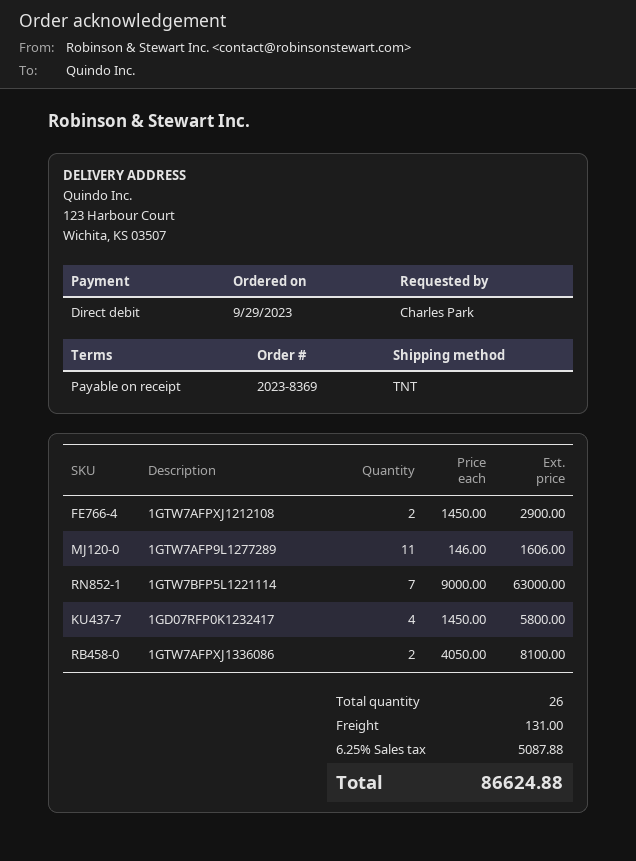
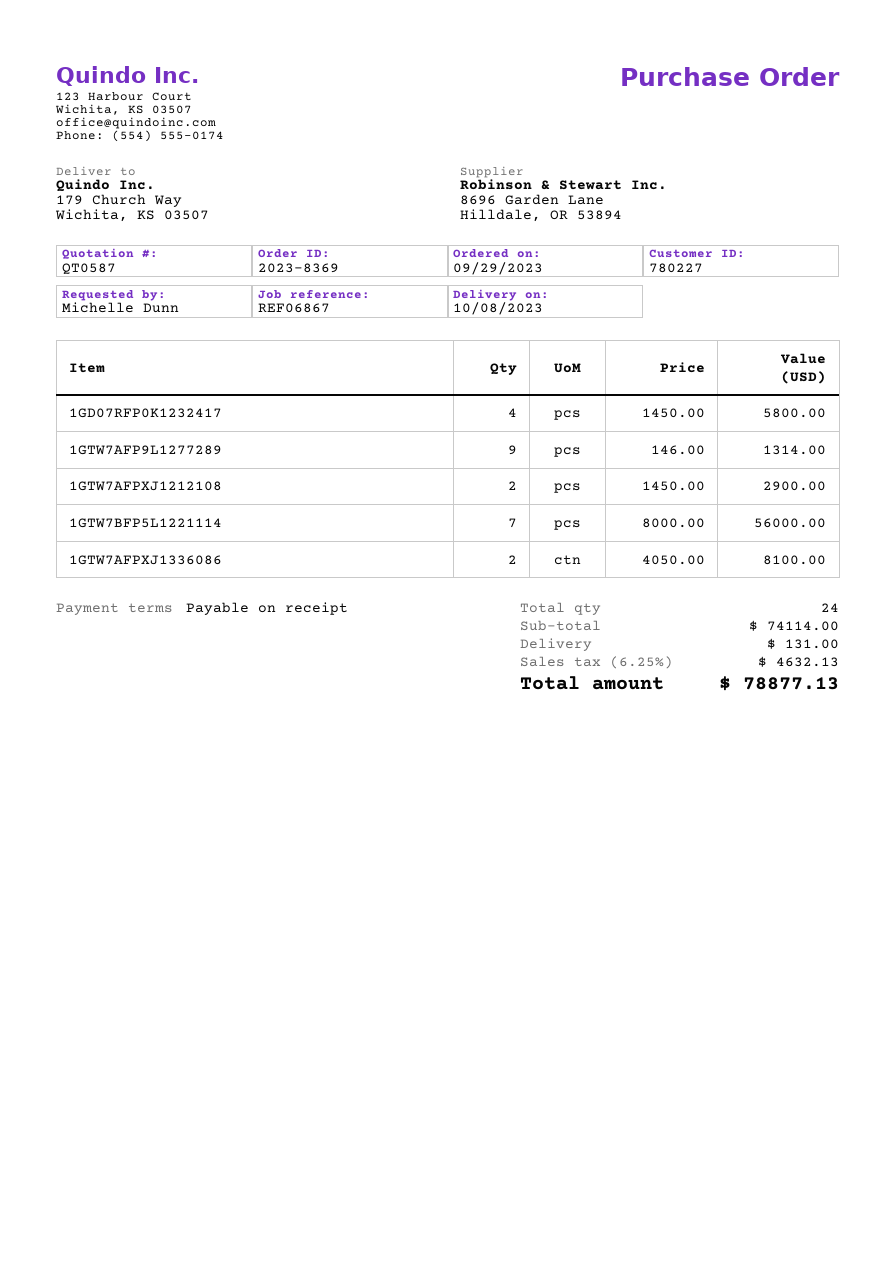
ordered by: Charles Park -> Michelle Dunn
ship to: 123 Harbour Court, Wichita, KS 03507 -> 179 Church Way, Wichita, KS 03507
1GTW7AFP9L1277289: 11 x 146.00 = 1606.00 -> 9 x 146.00 = 1314.00
1GTW7BFP5L1221114: 7 x 9000.00 = 63000.00 -> 7 x 8000.00 = 56000.00
total quantity: 26 -> 24
tax: 6.25% = 5087.88 -> 6.25% = 4632.13
total: 86624.88 -> 78877.13

